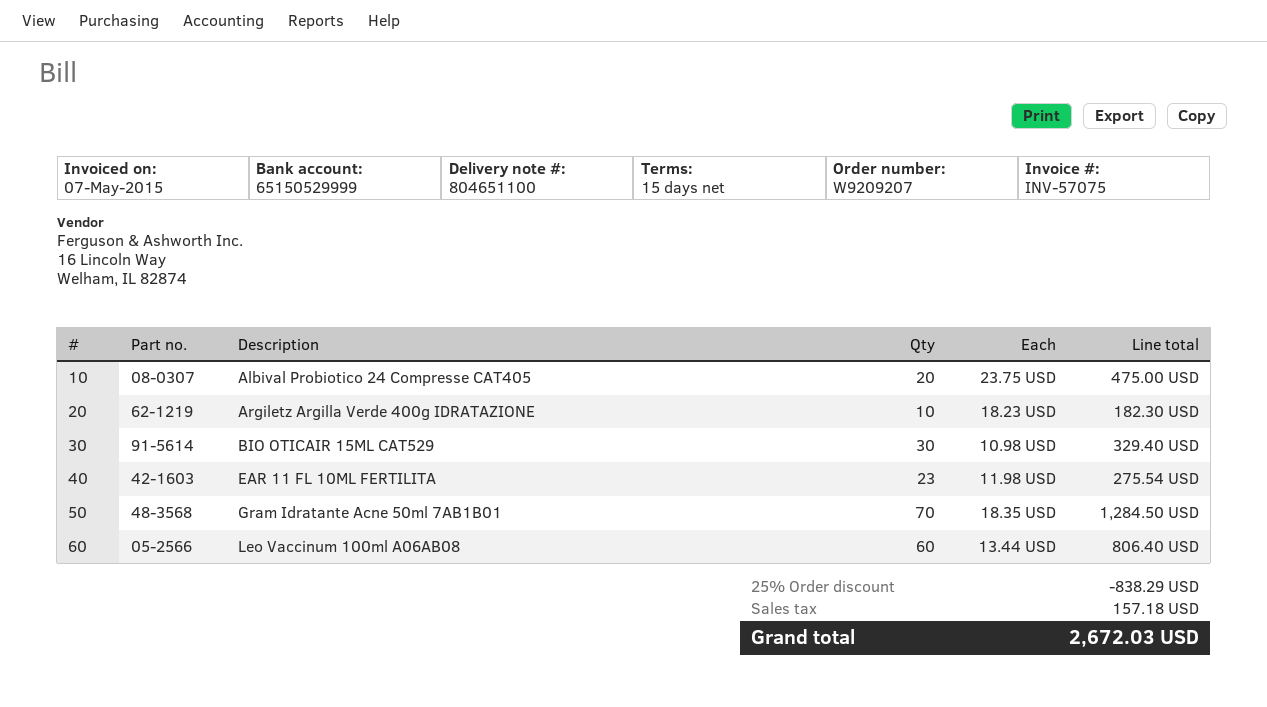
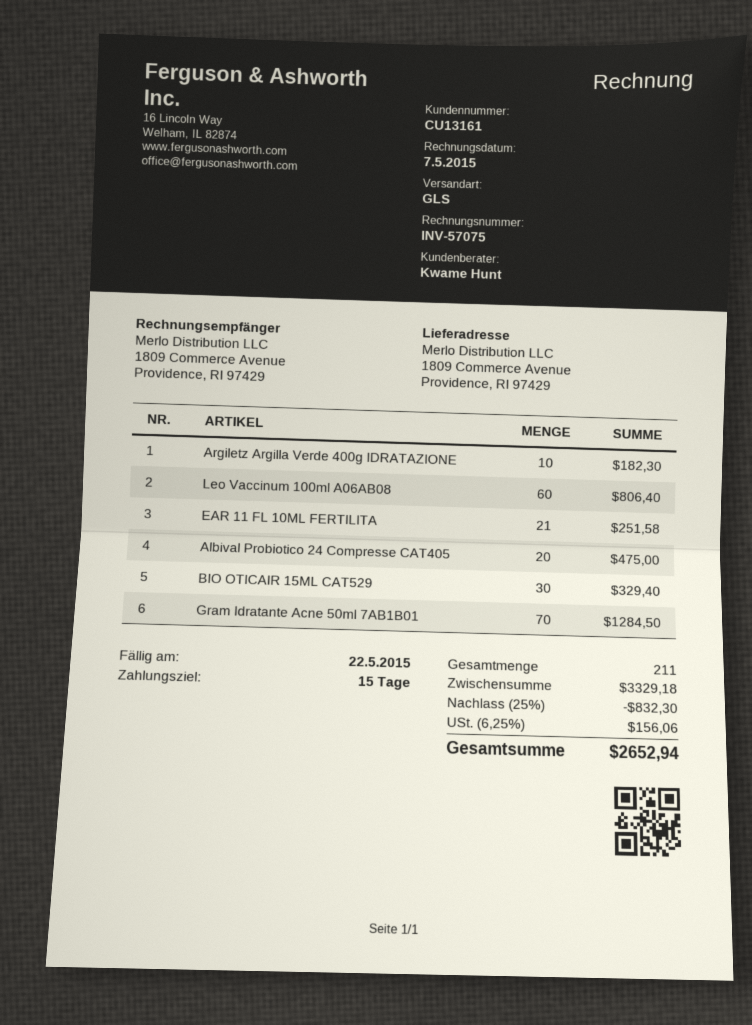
EAR 11 FL 10ML FERTILITA: 23 for 275.54 -> 21 for 251.58
discount: 25% = 838.29 -> 25% = 832.30
tax: 157.18 -> 156.06
total: 2672.03 -> 2652.94

